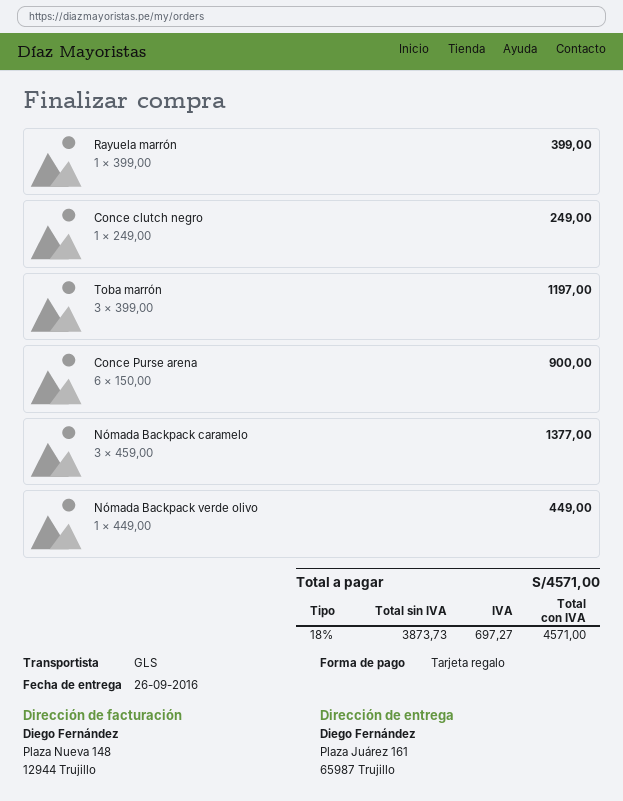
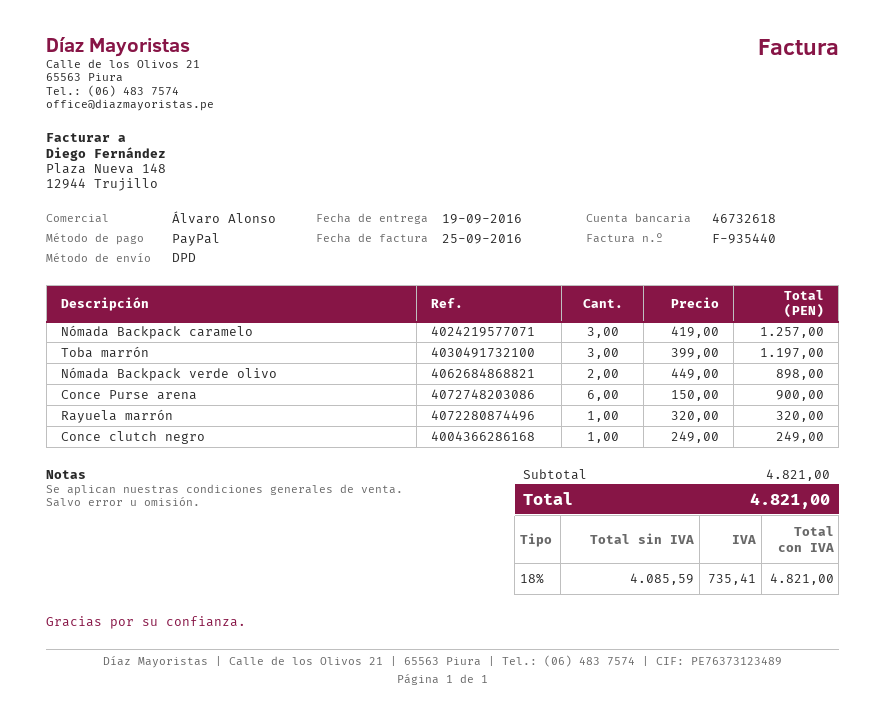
delivery date: 2016-09-26 -> 2016-09-19
payment method: gift card -> PayPal
shipping method: GLS -> DPD
Rayuela marrón: 1 x 399.00 = 399.00 -> 1 x 320.00 = 320.00
Nómada Backpack caramelo: 3 x 459.00 = 1377.00 -> 3 x 419.00 = 1257.00
Nómada Backpack verde olivo: 1 x 449.00 = 449.00 -> 2 x 449.00 = 898.00
net: 3873.73 -> 4085.59
tax: 18% = 697.27 -> 18% = 735.41
total: 4571.00 -> 4821.00

